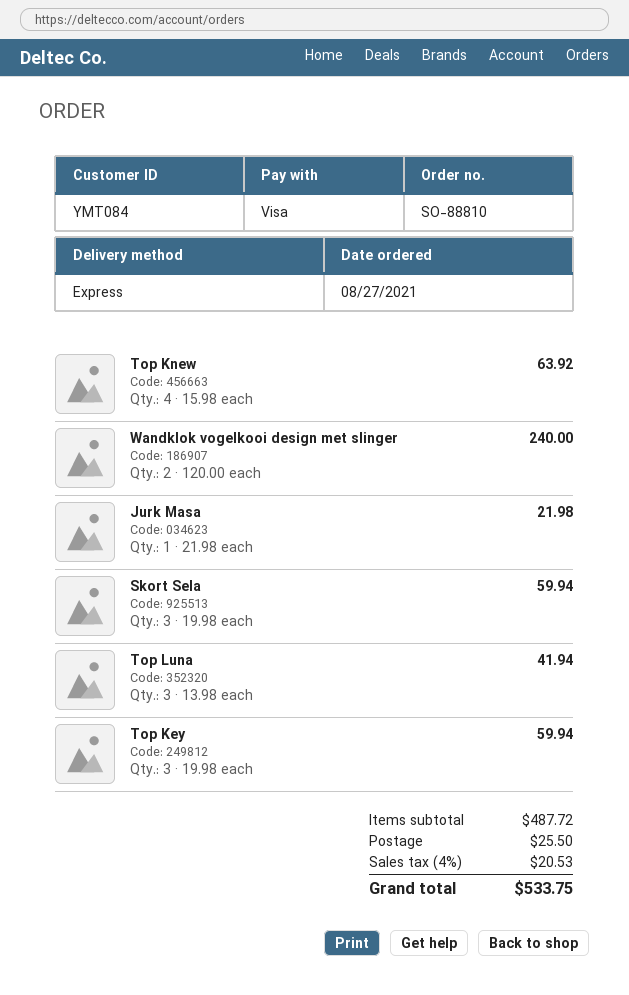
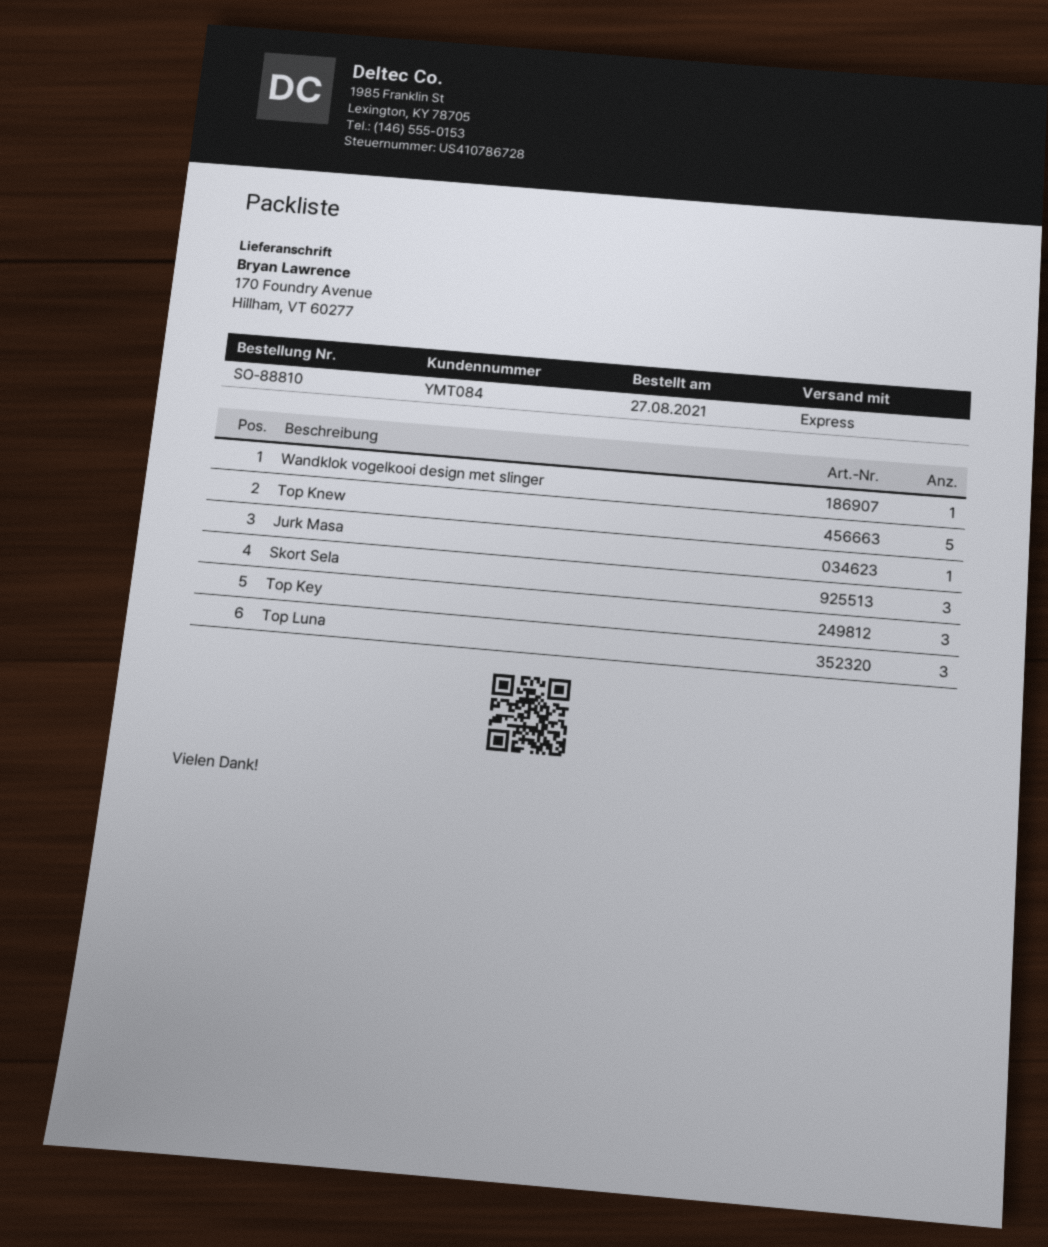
Top Knew: 4 -> 5
Wandklok vogelkooi design met slinger: 2 -> 1

